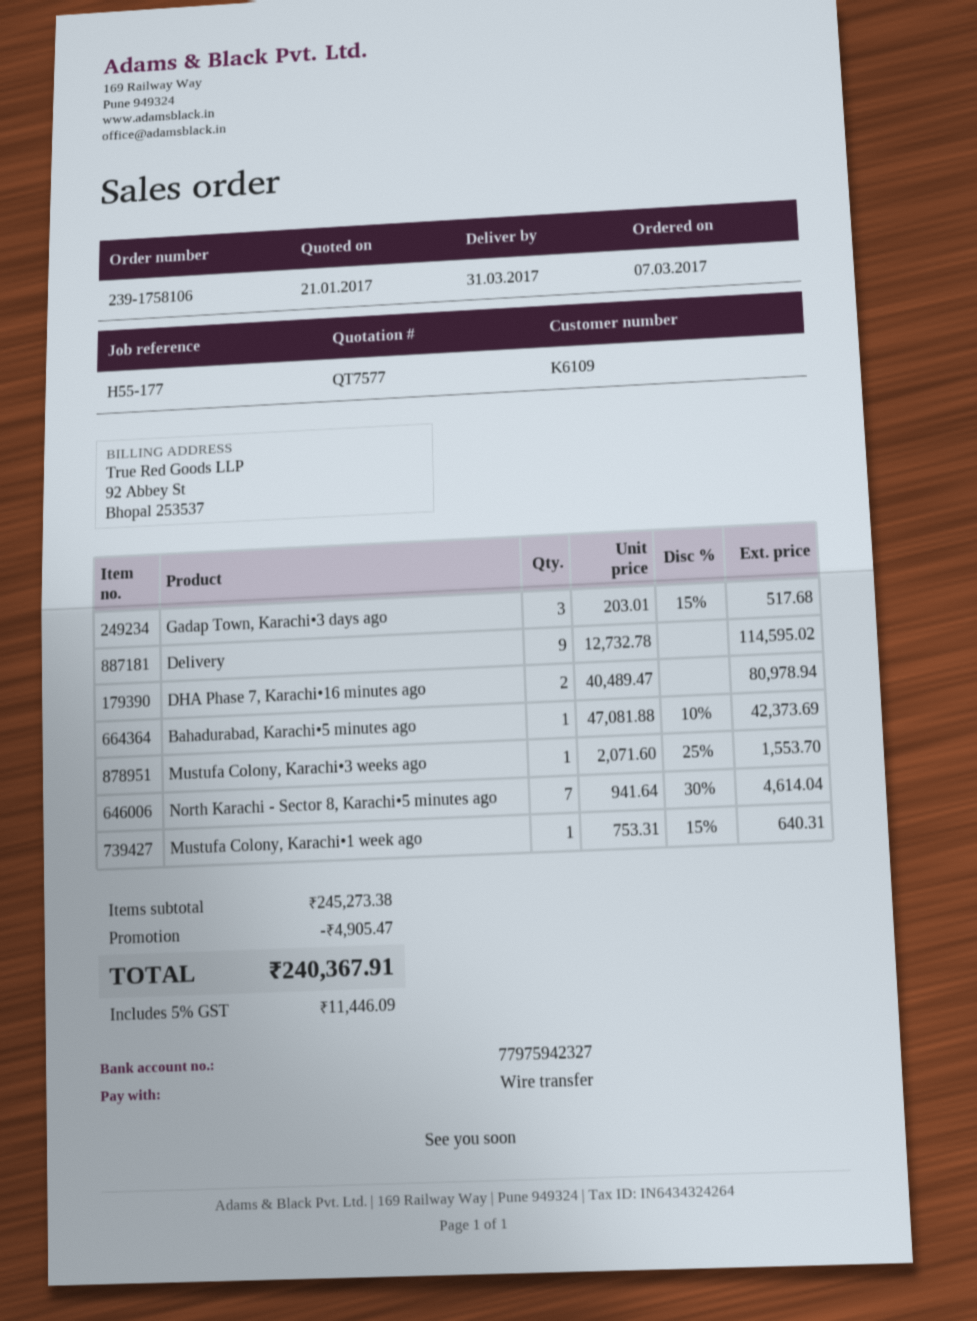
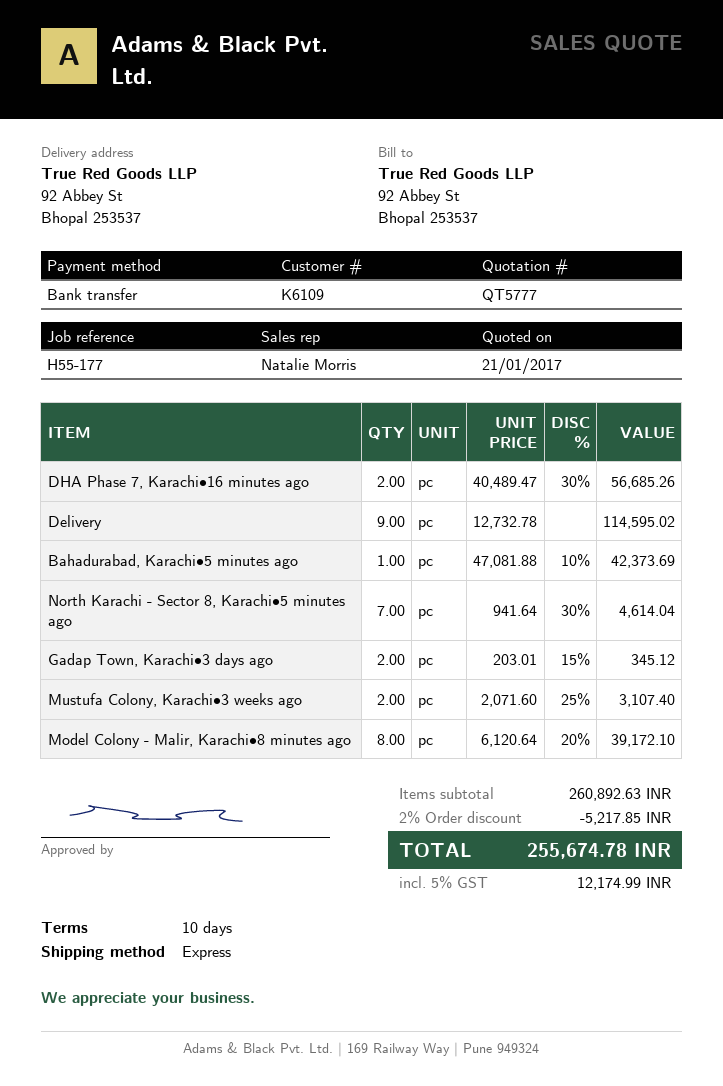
quote number: QT7577 -> QT5777
Gadap Town, Karachi•3 days ago: 3 x 203.01 - 15% = 517.68 -> 2 x 203.01 - 15% = 345.12
DHA Phase 7, Karachi•16 minutes ago: 2 x 40489.47 = 80978.94 -> 2 x 40489.47 - 30% = 56685.26
Mustufa Colony, Karachi•3 weeks ago: 1 x 2071.60 - 25% = 1553.70 -> 2 x 2071.60 - 25% = 3107.40
Mustufa Colony, Karachi•1 week ago: 1 x 753.31 - 15% = 640.31 -> none
Model Colony - Malir, Karachi•8 minutes ago: none -> 8 x 6120.64 - 20% = 39172.10
subtotal: 245273.38 -> 260892.63
discount: 4905.47 -> 5217.85
tax: 5% = 11446.09 -> 5% = 12174.99
total: 240367.91 -> 255674.78

